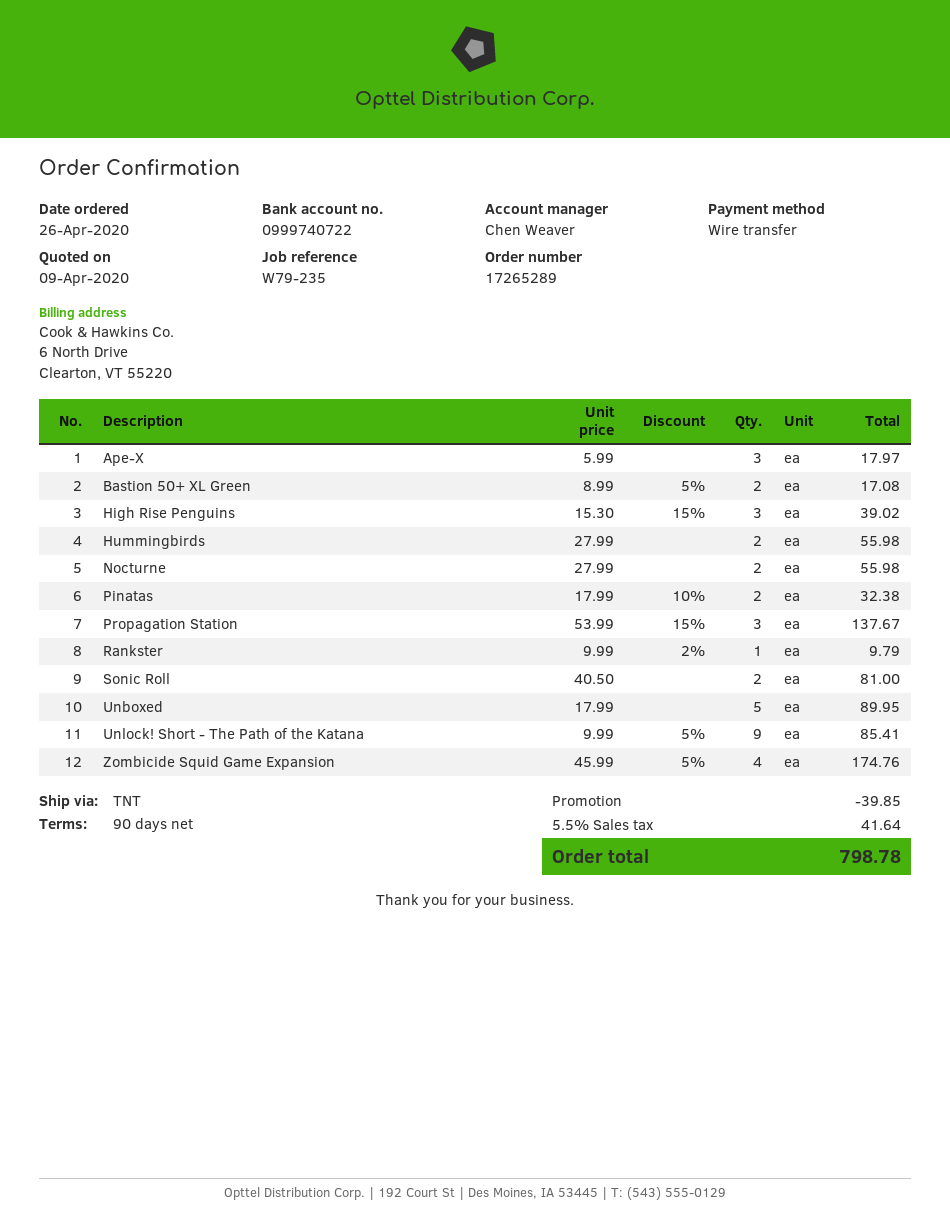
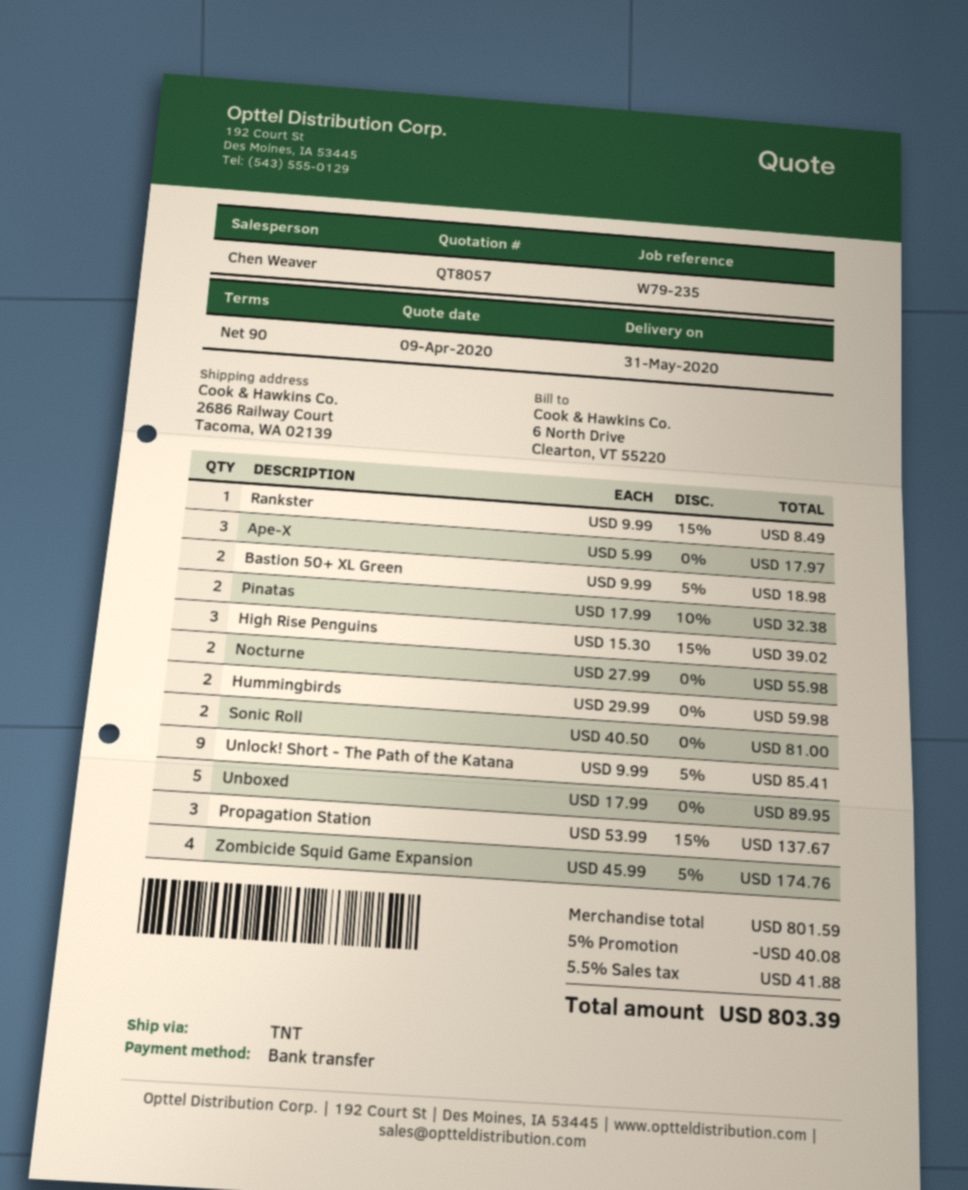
Bastion 50+ XL Green: 2 x 8.99 - 5% = 17.08 -> 2 x 9.99 - 5% = 18.98
Hummingbirds: 2 x 27.99 = 55.98 -> 2 x 29.99 = 59.98
Rankster: 1 x 9.99 - 2% = 9.79 -> 1 x 9.99 - 15% = 8.49
discount: 39.85 -> 40.08
tax: 5.5% = 41.64 -> 5.5% = 41.88
total: 798.78 -> 803.39

